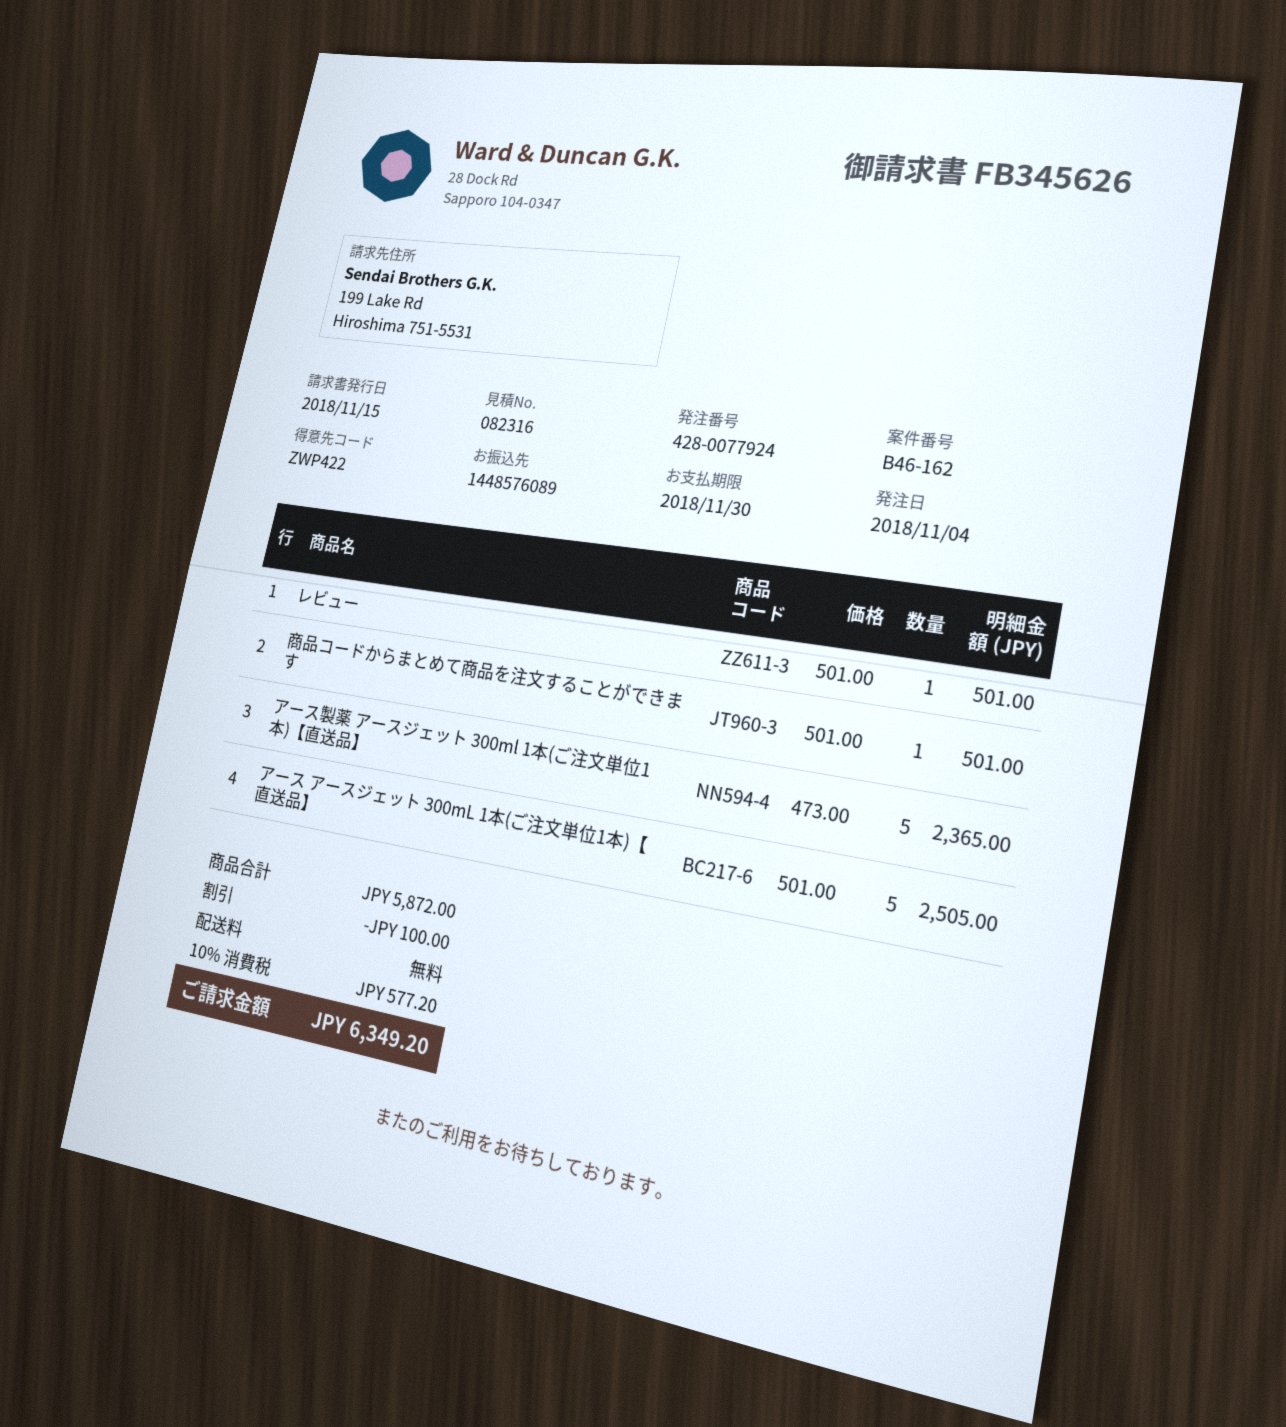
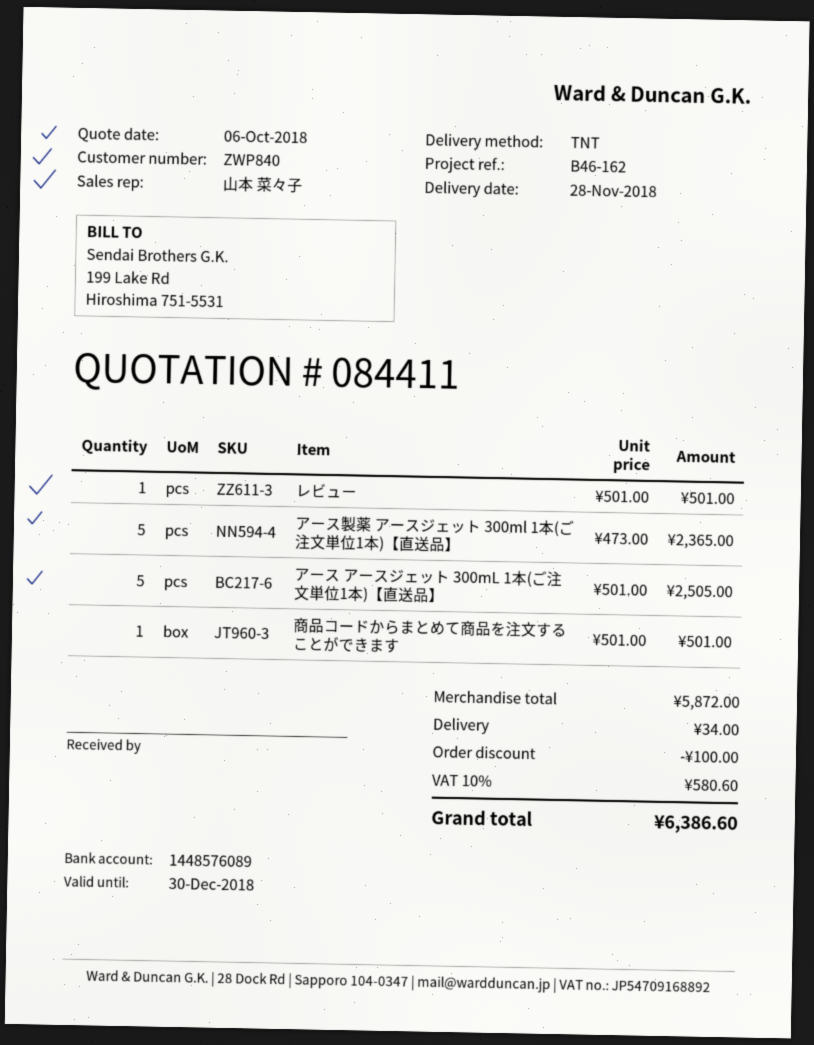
quote number: 082316 -> 084411
customer number: ZWP422 -> ZWP840
shipping: 0.00 -> 34.00
tax: 10% = 577.20 -> 10% = 580.60
total: 6349.20 -> 6386.60

